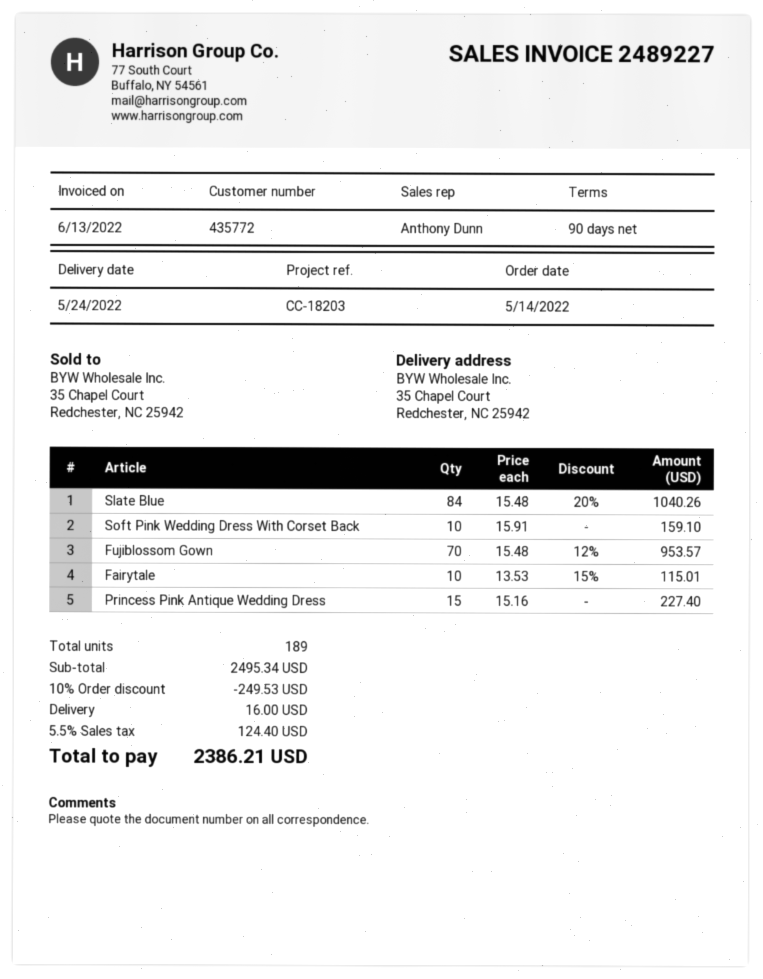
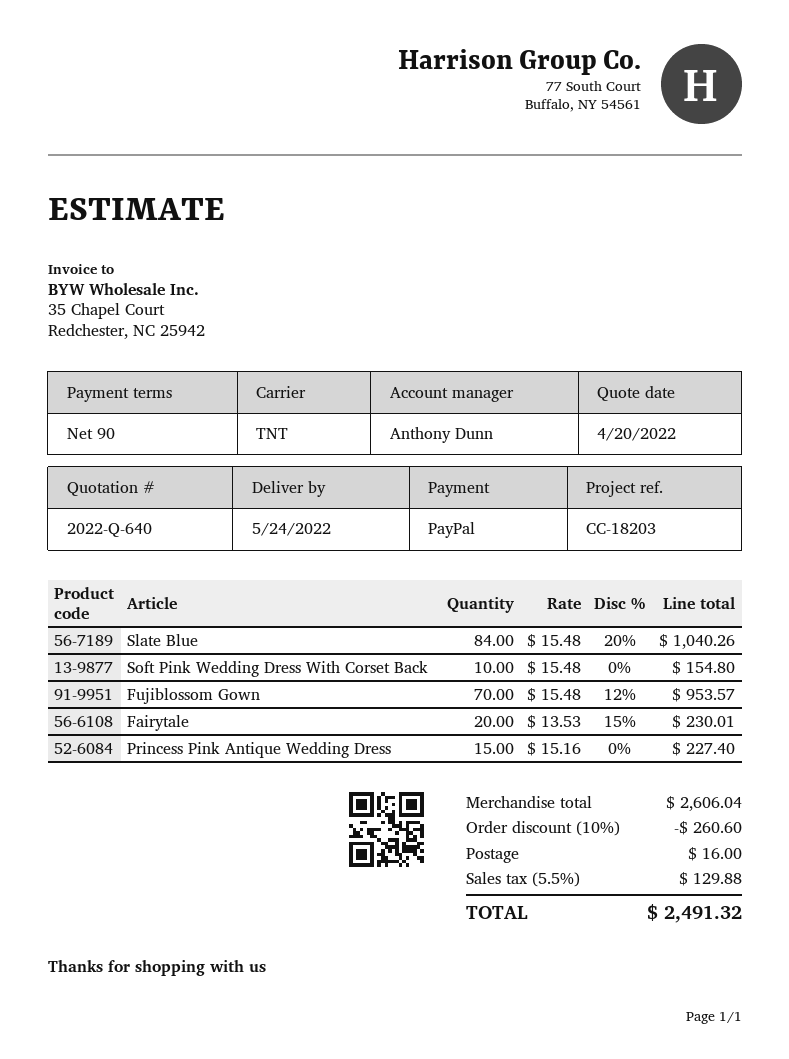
Soft Pink Wedding Dress With Corset Back: 10 x 15.91 = 159.10 -> 10 x 15.48 = 154.80
Fairytale: 10 x 13.53 - 15% = 115.01 -> 20 x 13.53 - 15% = 230.01
subtotal: 2495.34 -> 2606.04
discount: 10% = 249.53 -> 10% = 260.60
tax: 5.5% = 124.40 -> 5.5% = 129.88
total: 2386.21 -> 2491.32

